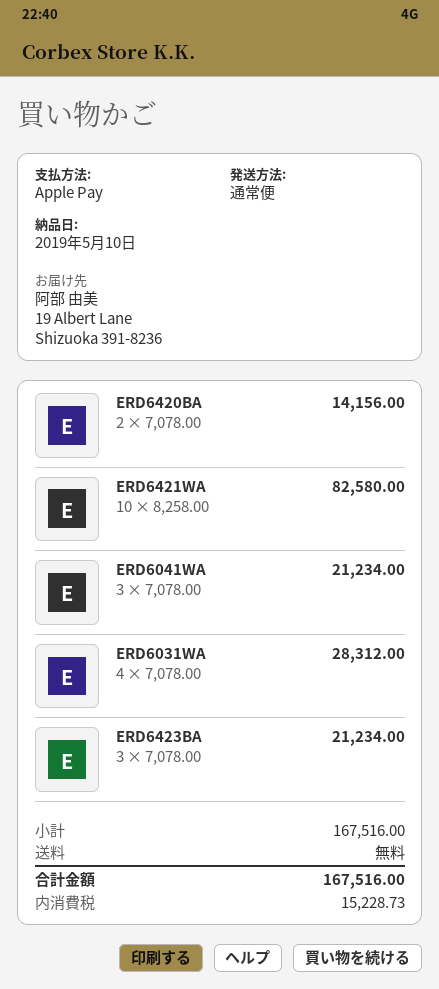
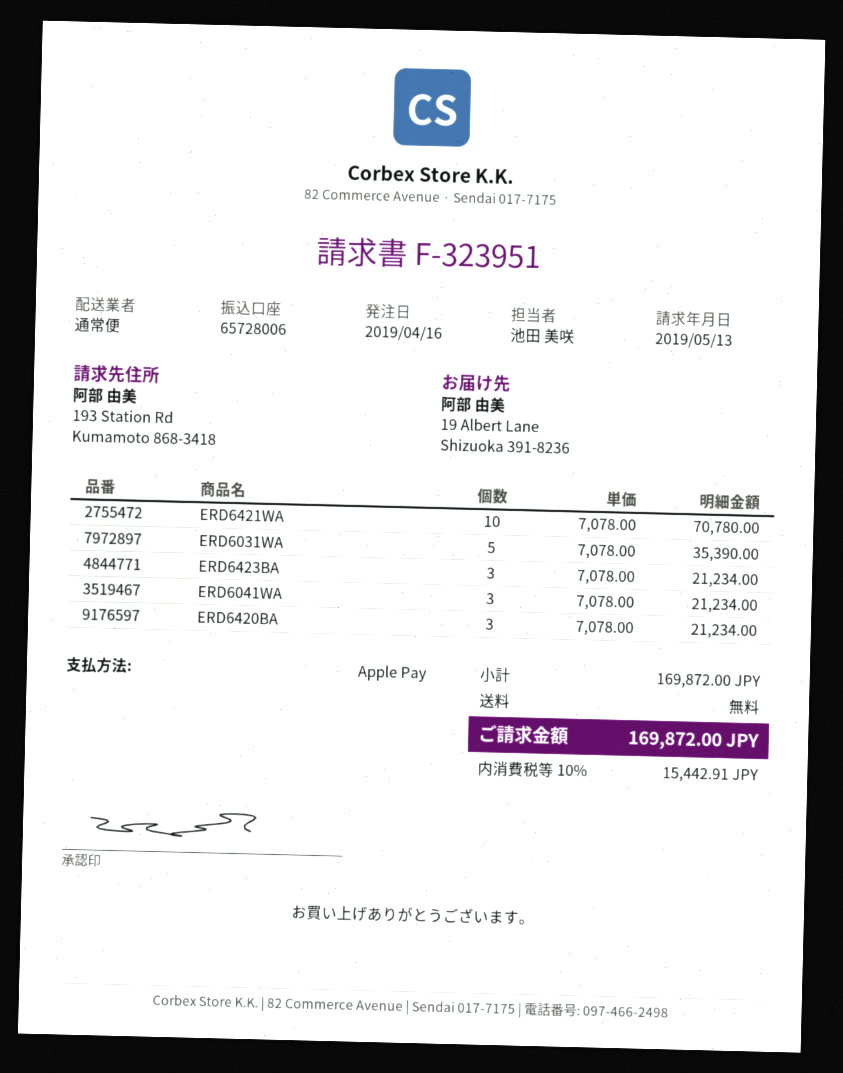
ERD6420BA: 2 x 7078.00 = 14156.00 -> 3 x 7078.00 = 21234.00
ERD6421WA: 10 x 8258.00 = 82580.00 -> 10 x 7078.00 = 70780.00
ERD6031WA: 4 x 7078.00 = 28312.00 -> 5 x 7078.00 = 35390.00
subtotal: 167516.00 -> 169872.00
tax: 15228.73 -> 15442.91
total: 167516.00 -> 169872.00

